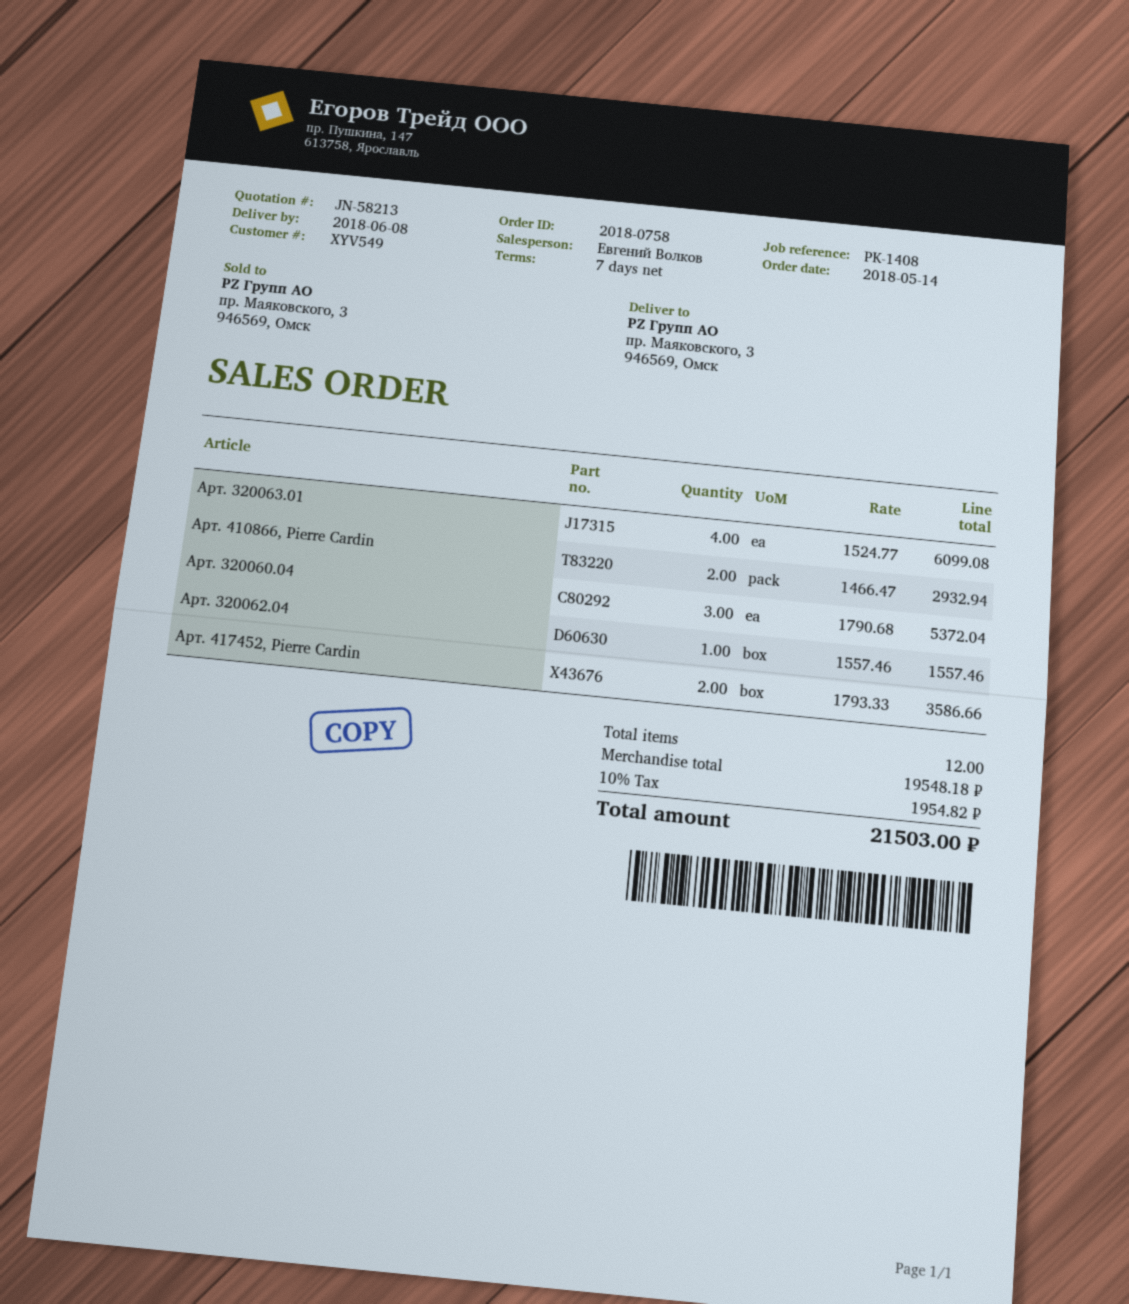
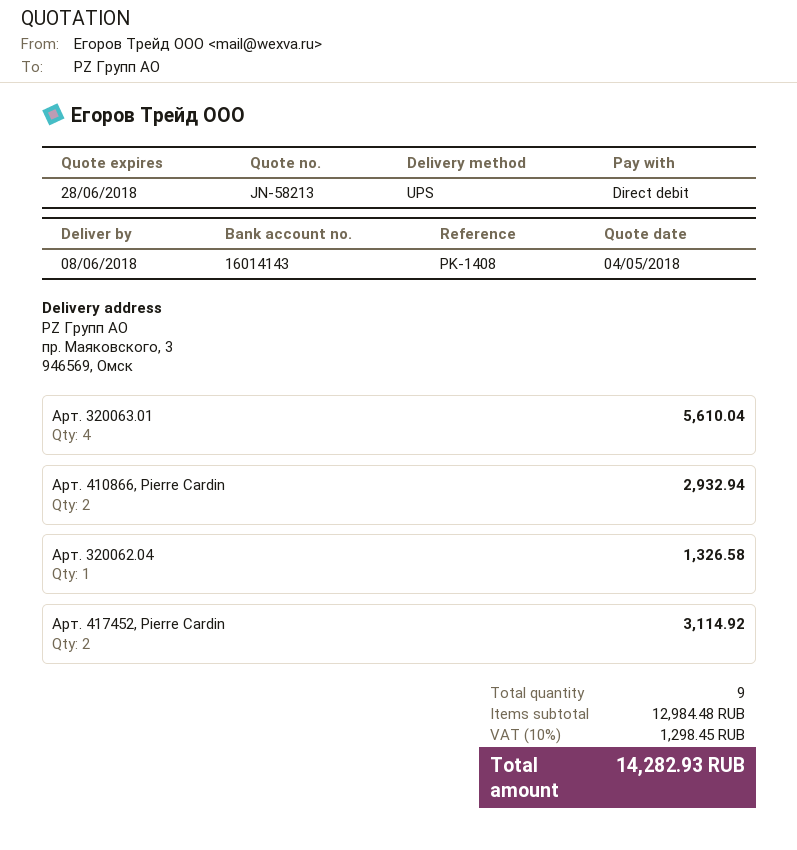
Арт. 320063.01: 4 for 6099.08 -> 4 for 5610.04
Арт. 320060.04: 3 for 5372.04 -> none
Арт. 320062.04: 1 for 1557.46 -> 1 for 1326.58
Арт. 417452, Pierre Cardin: 2 for 3586.66 -> 2 for 3114.92
total quantity: 12 -> 9
subtotal: 19548.18 -> 12984.48
tax: 10% = 1954.82 -> 10% = 1298.45
total: 21503.00 -> 14282.93

